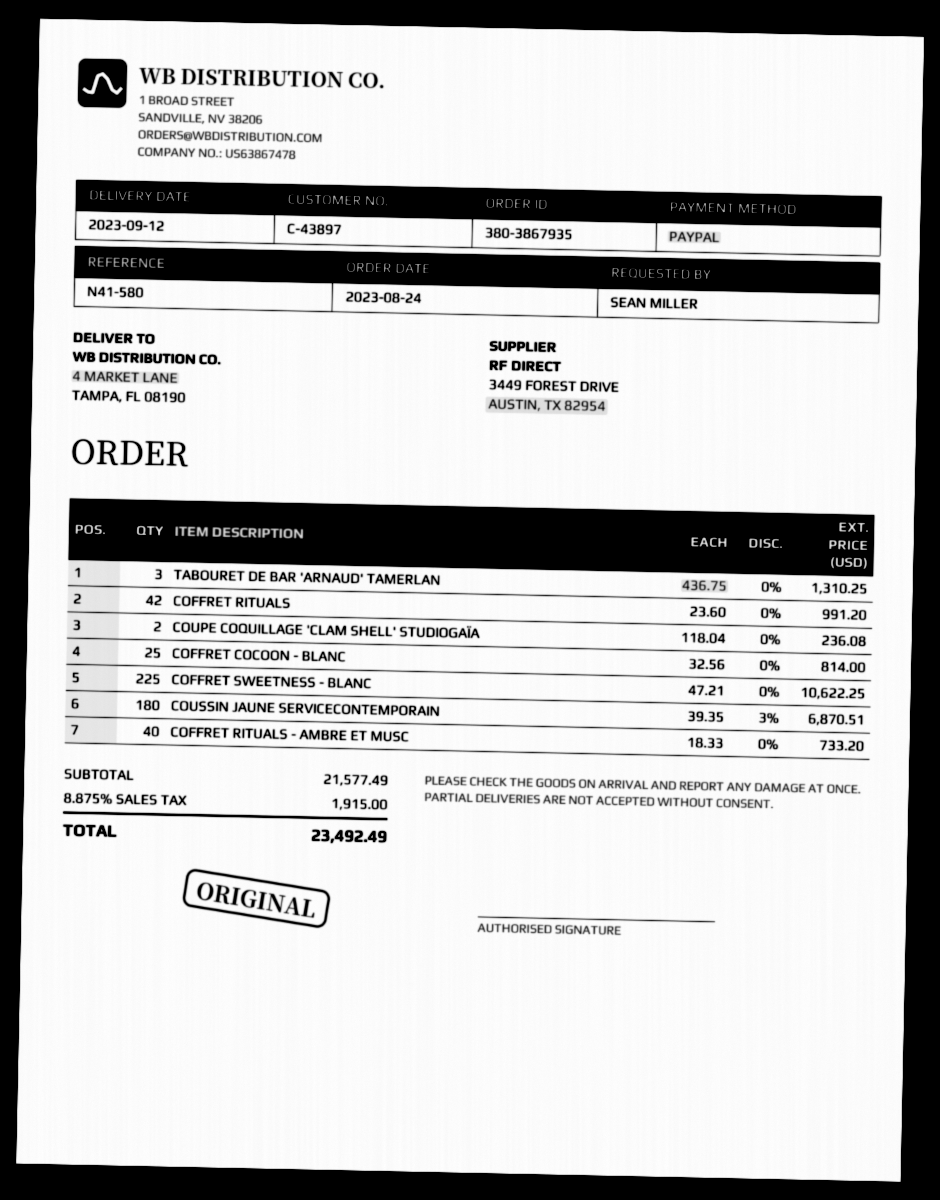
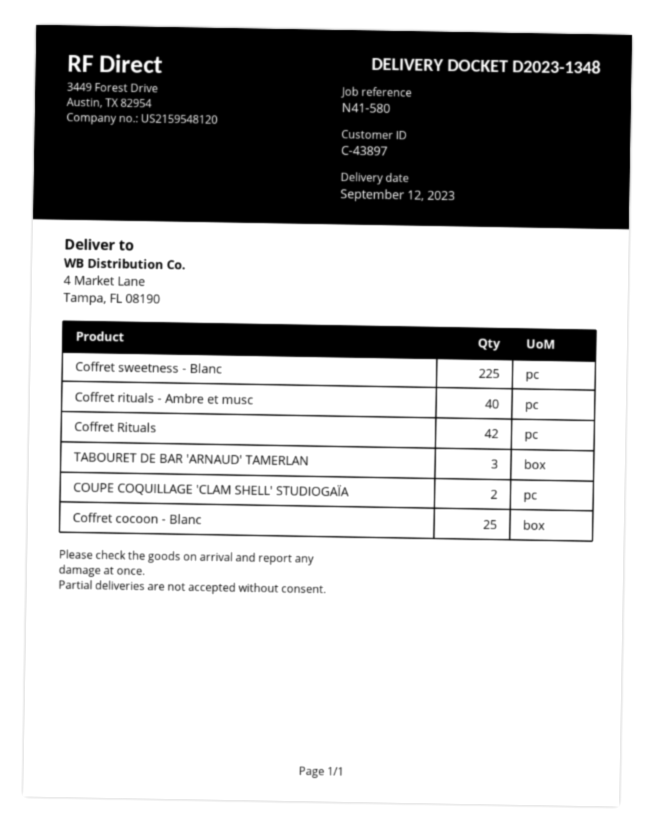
COUSSIN JAUNE SERVICECONTEMPORAIN: 180 -> none

